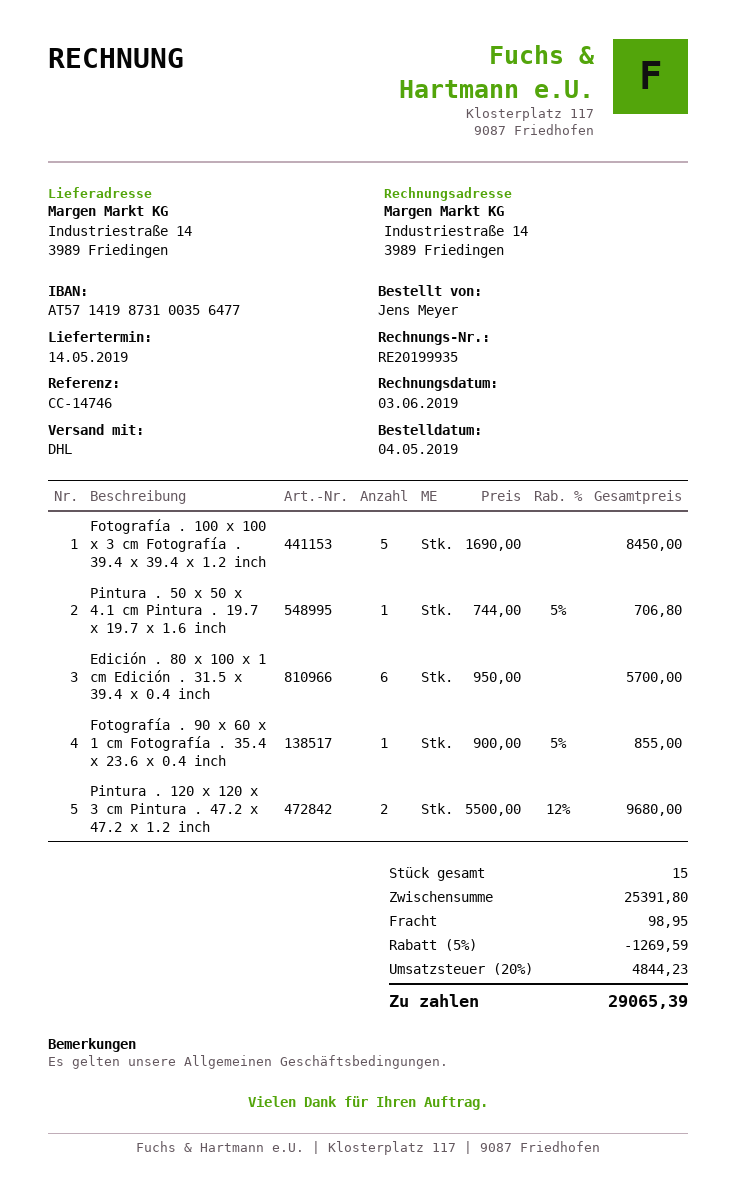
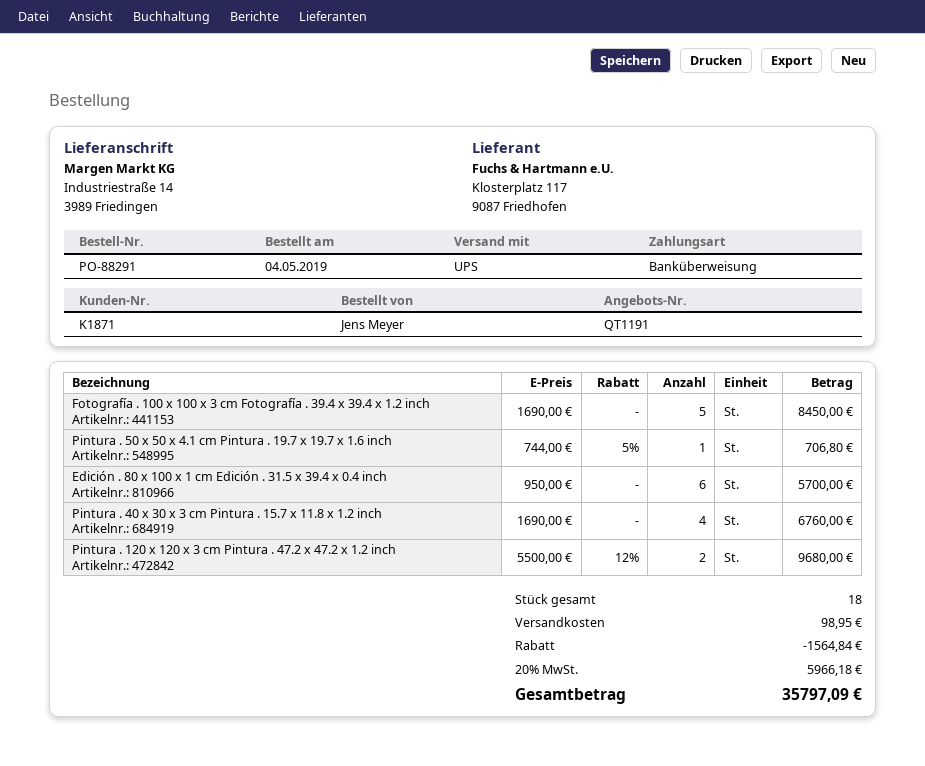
shipping method: DHL -> UPS
Fotografía . 90 x 60 x 1 cm Fotografía . 35.4 x 23.6 x 0.4 inch: 1 x 900.00 - 5% = 855.00 -> none
Pintura . 40 x 30 x 3 cm Pintura . 15.7 x 11.8 x 1.2 inch: none -> 4 x 1690.00 = 6760.00
total quantity: 15 -> 18
discount: 1269.59 -> 1564.84
tax: 20% = 4844.23 -> 20% = 5966.18
total: 29065.39 -> 35797.09

